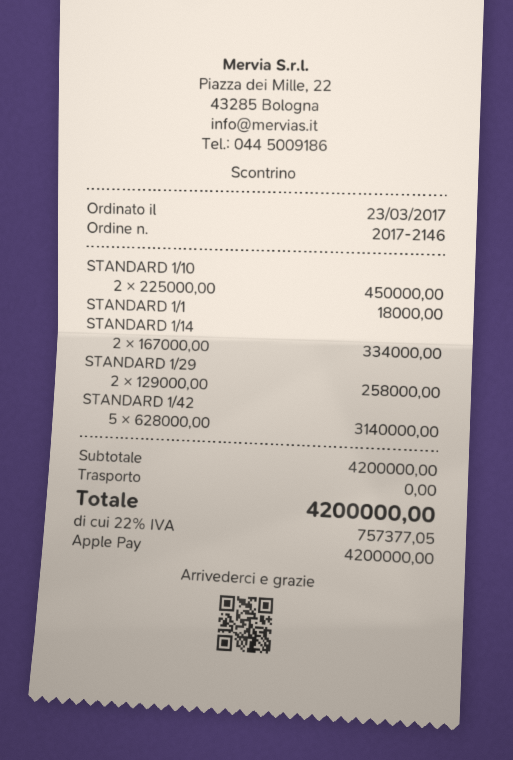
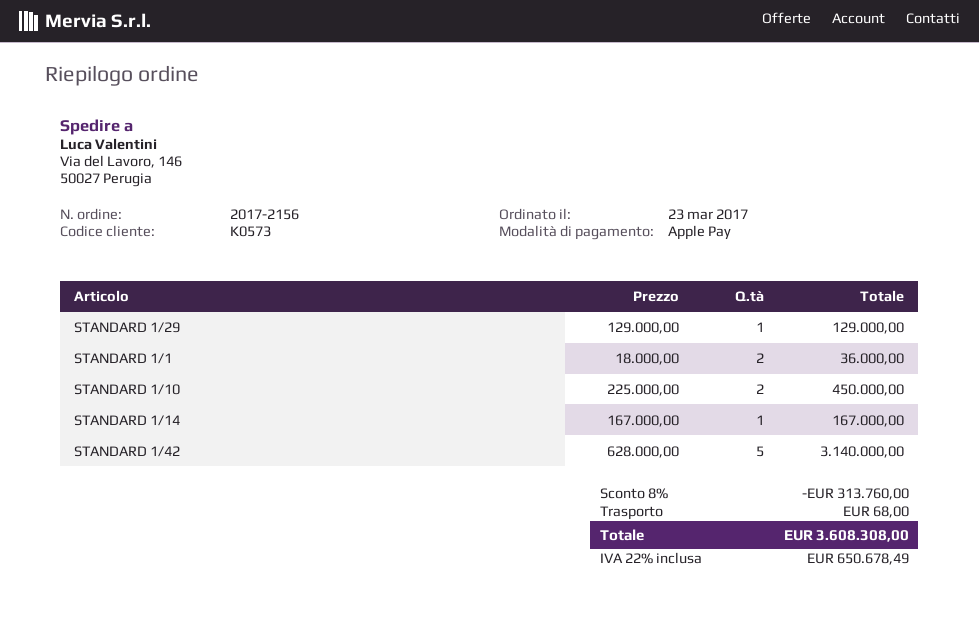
order number: 2017-2146 -> 2017-2156
STANDARD 1/1: 1 x 18000.00 = 18000.00 -> 2 x 18000.00 = 36000.00
STANDARD 1/14: 2 x 167000.00 = 334000.00 -> 1 x 167000.00 = 167000.00
STANDARD 1/29: 2 x 129000.00 = 258000.00 -> 1 x 129000.00 = 129000.00
discount: none -> 8% = 313760.00
shipping: 0.00 -> 68.00
tax: 22% = 757377.05 -> 22% = 650678.49
total: 4200000.00 -> 3608308.00

